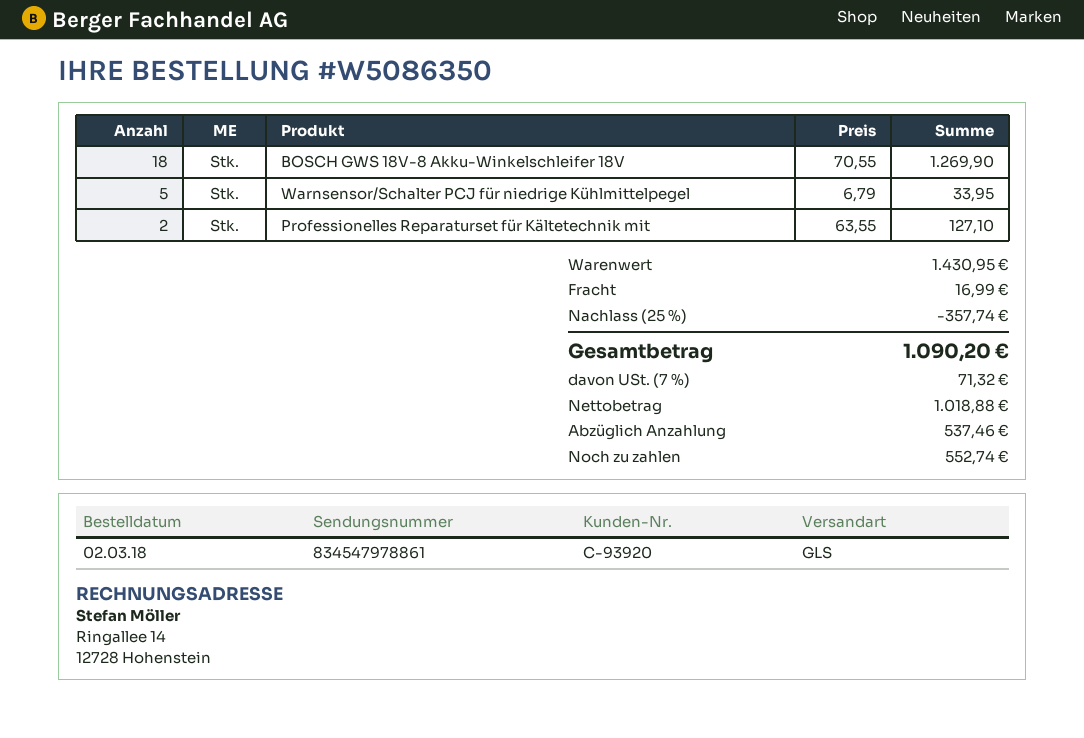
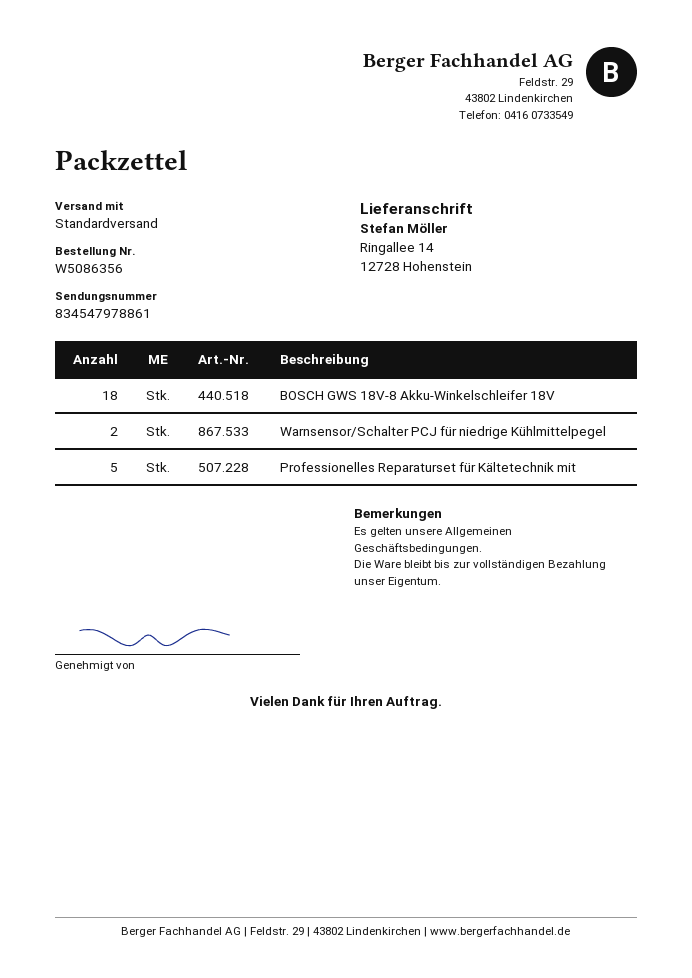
order number: W5086350 -> W5086356
shipping method: GLS -> standard
Warnsensor/Schalter PCJ für niedrige Kühlmittelpegel: 5 -> 2
Professionelles Reparaturset für Kältetechnik mit: 2 -> 5

